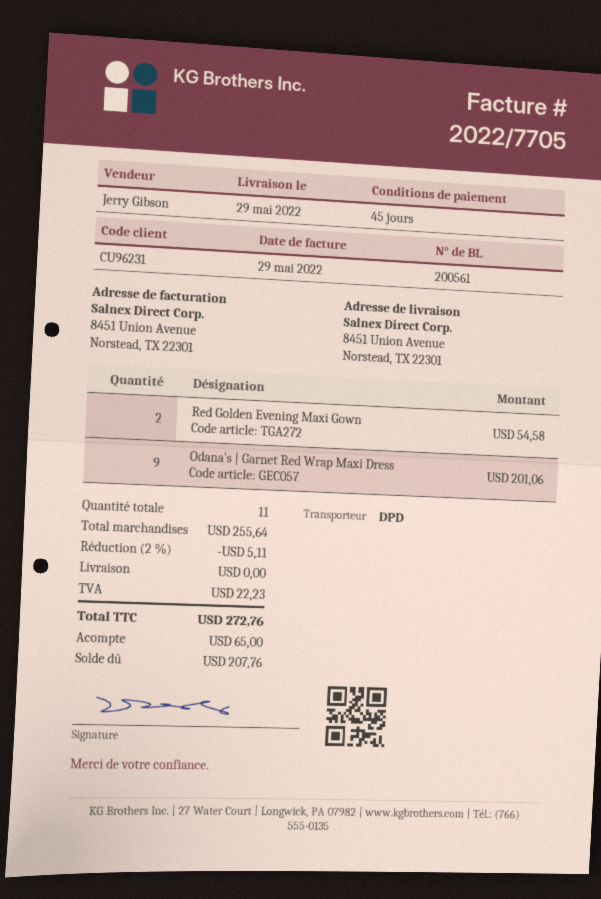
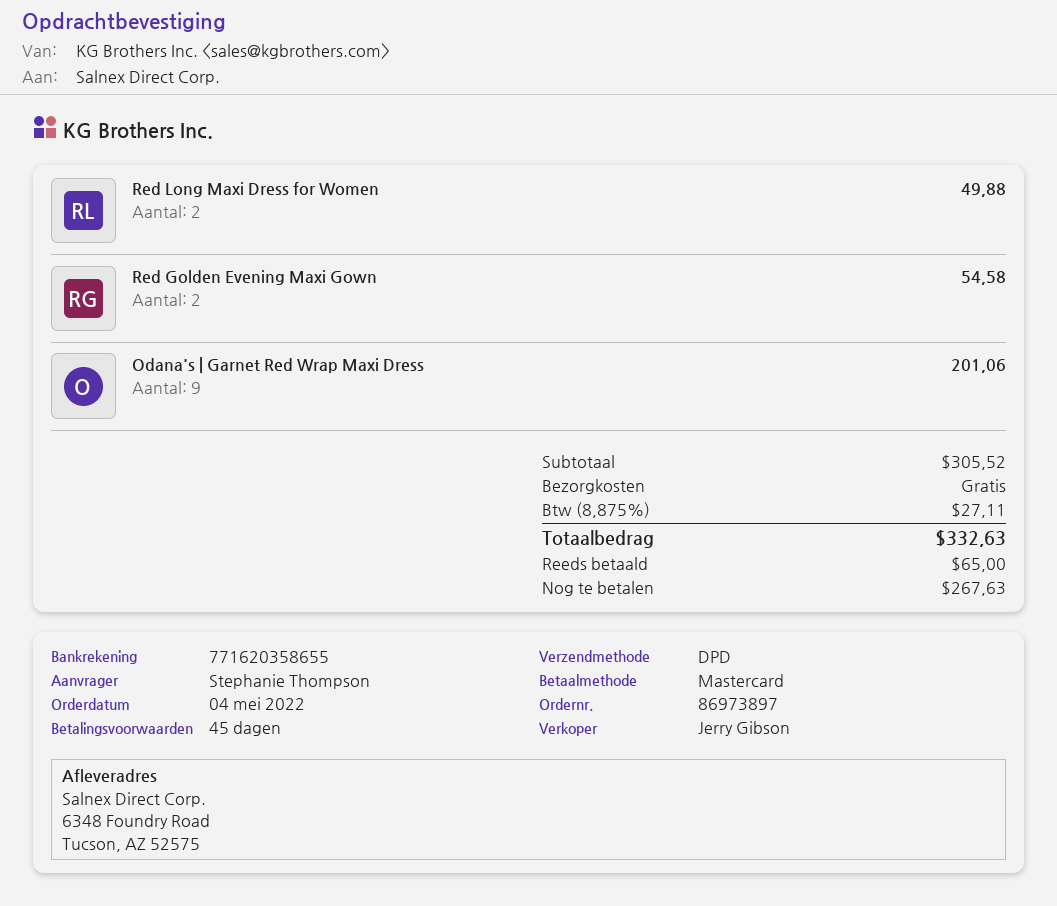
ship to: 8451 Union Avenue, Norstead, TX 22301 -> 6348 Foundry Road, Tucson, AZ 52575
Red Long Maxi Dress for Women: none -> 2 for 49.88
subtotal: 255.64 -> 305.52
discount: 2% = 5.11 -> none
tax: 22.23 -> 27.11
total: 272.76 -> 332.63
balance: 207.76 -> 267.63

